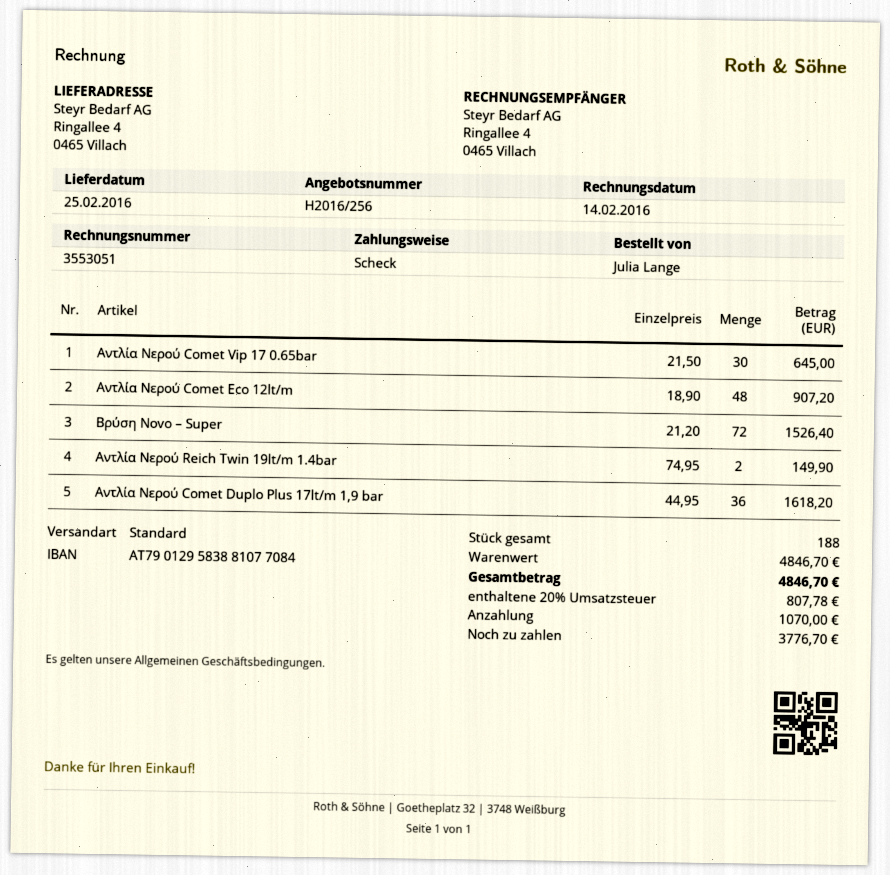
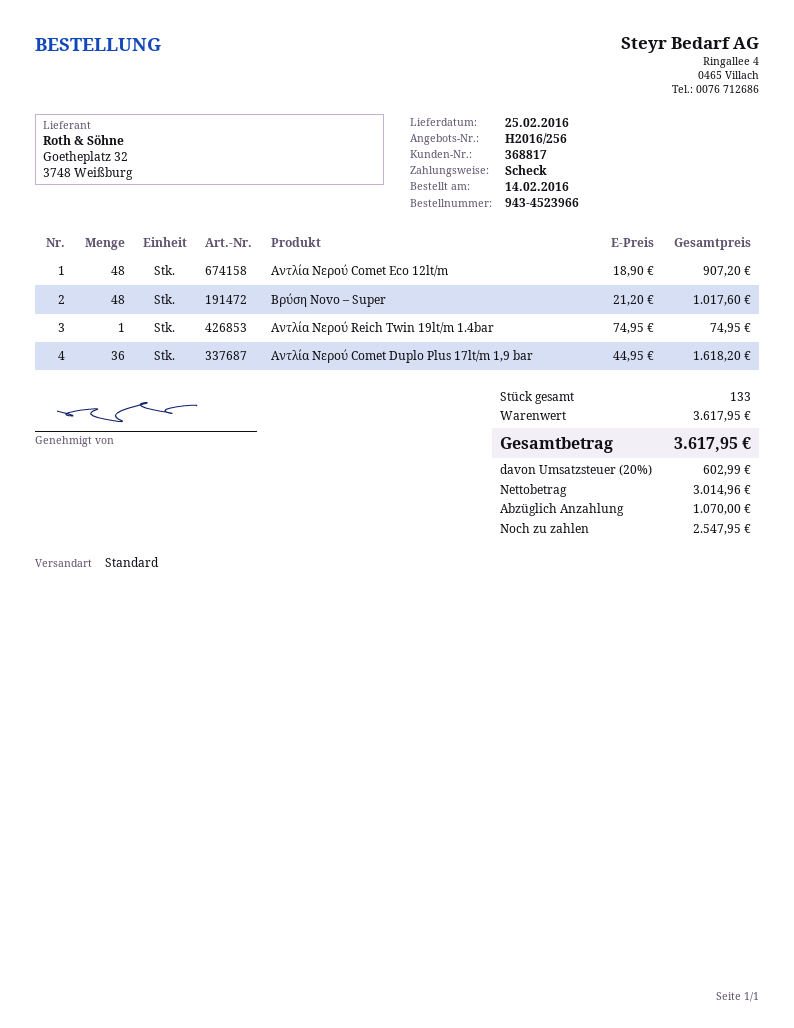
Αντλία Nερού Comet Vip 17 0.65bar: 30 x 21.50 = 645.00 -> none
Bρύση Novo – Super: 72 x 21.20 = 1526.40 -> 48 x 21.20 = 1017.60
Aντλία Νερού Reich Twin 19lt/m 1.4bar: 2 x 74.95 = 149.90 -> 1 x 74.95 = 74.95
total quantity: 188 -> 133
subtotal: 4846.70 -> 3617.95
tax: 20% = 807.78 -> 20% = 602.99
total: 4846.70 -> 3617.95
balance: 3776.70 -> 2547.95

